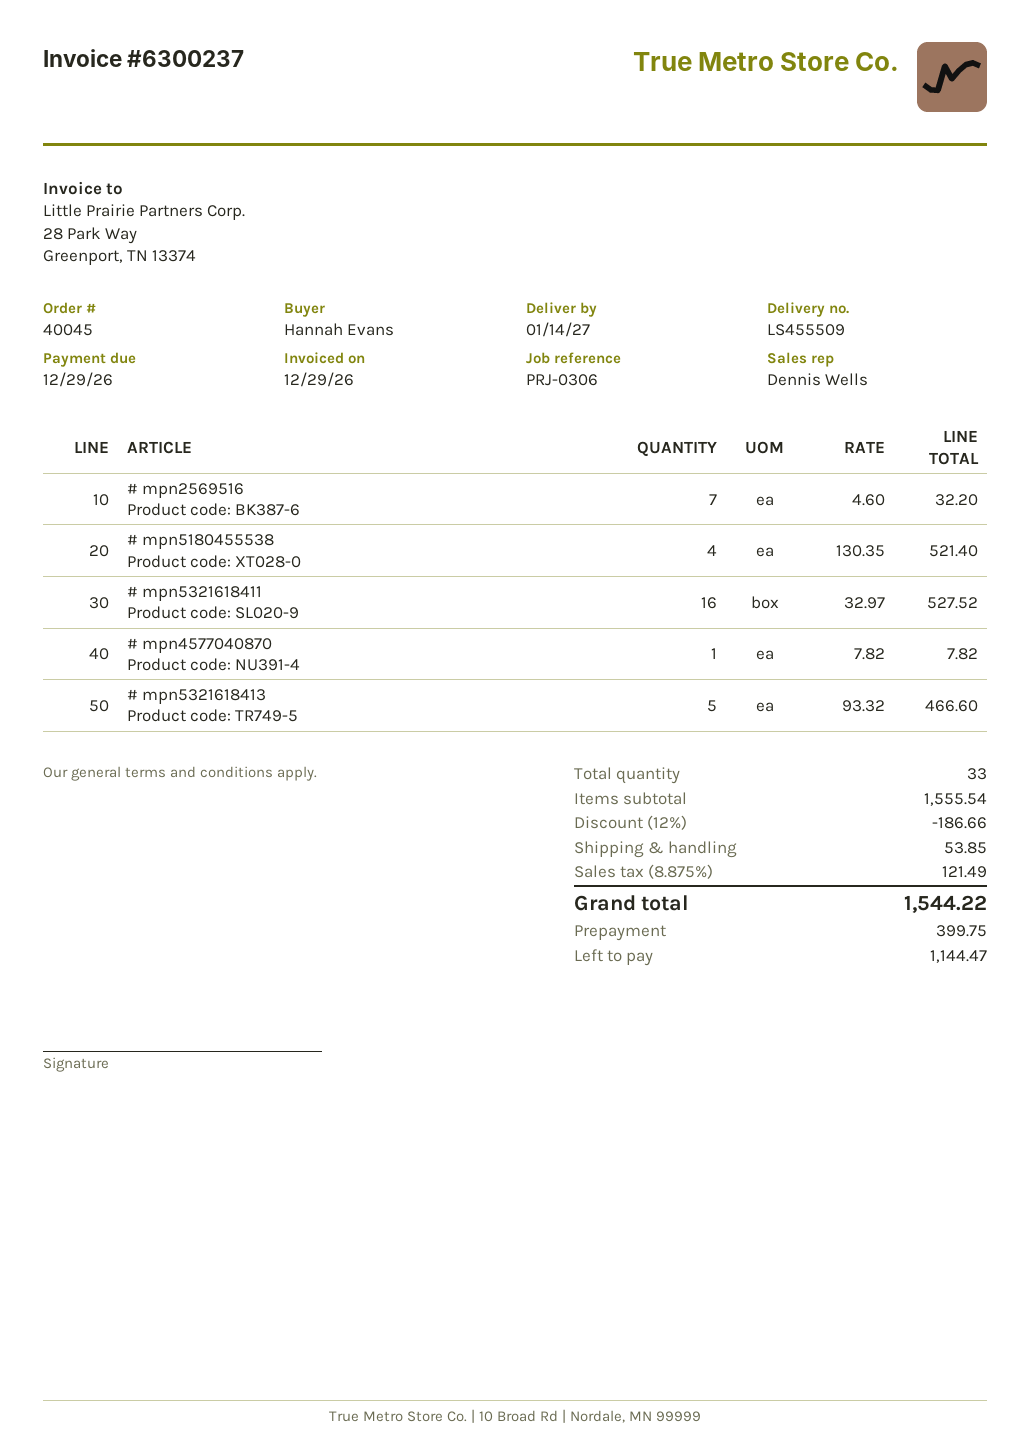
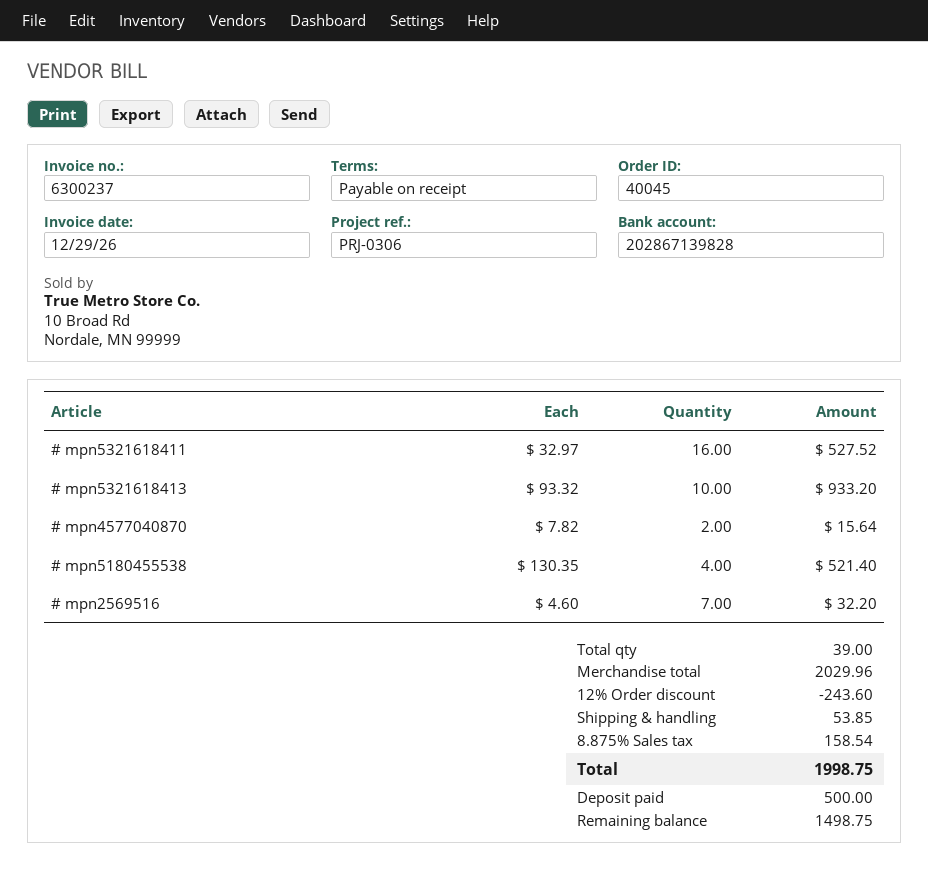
# mpn4577040870: 1 x 7.82 = 7.82 -> 2 x 7.82 = 15.64
# mpn5321618413: 5 x 93.32 = 466.60 -> 10 x 93.32 = 933.20
total quantity: 33 -> 39
subtotal: 1555.54 -> 2029.96
discount: 12% = 186.66 -> 12% = 243.60
tax: 8.875% = 121.49 -> 8.875% = 158.54
total: 1544.22 -> 1998.75
deposit: 399.75 -> 500.00
balance: 1144.47 -> 1498.75

